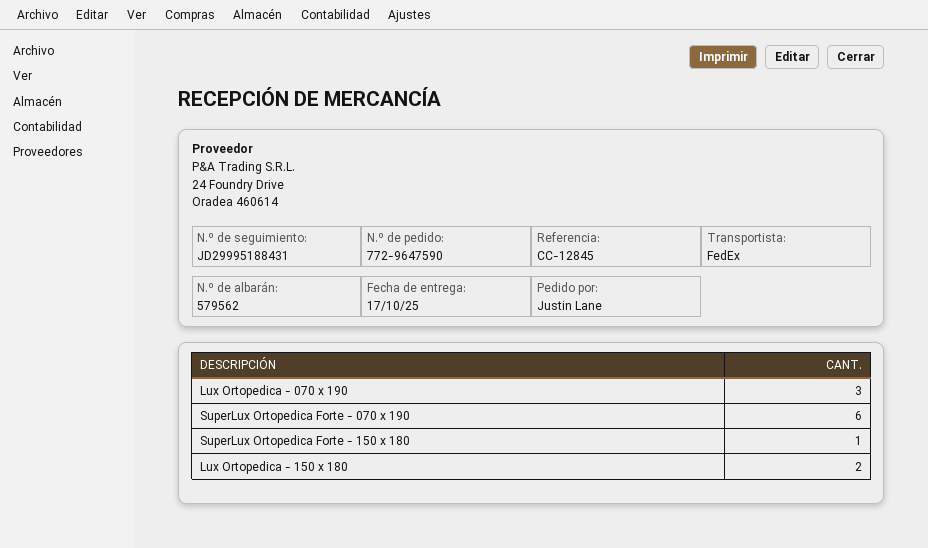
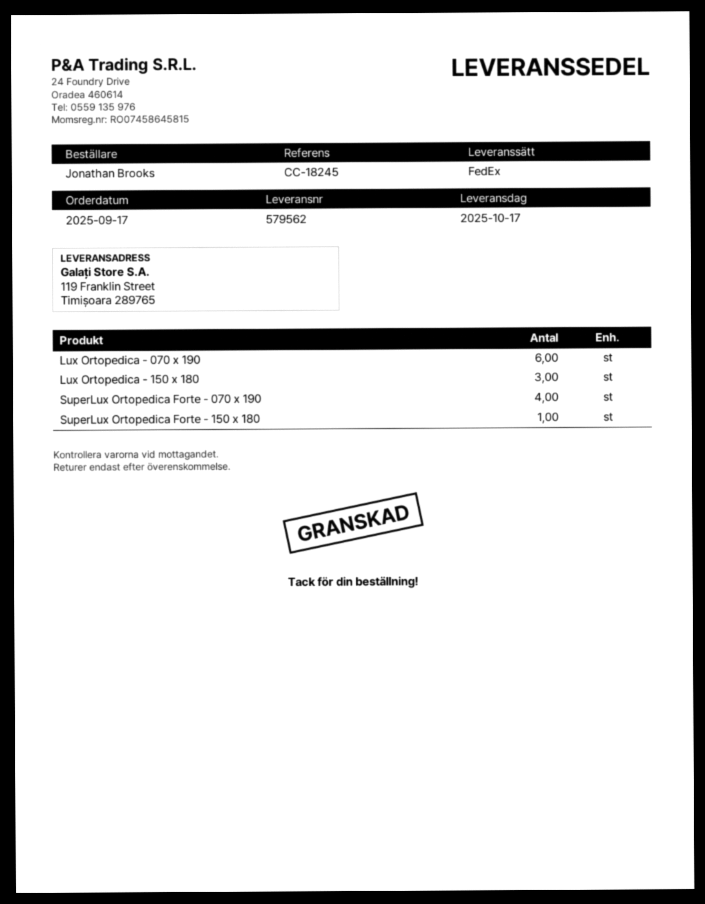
reference: CC-12845 -> CC-18245
ordered by: Justin Lane -> Jonathan Brooks
Lux Ortopedica - 070 x 190: 3 -> 6
SuperLux Ortopedica Forte - 070 x 190: 6 -> 4
Lux Ortopedica - 150 x 180: 2 -> 3

